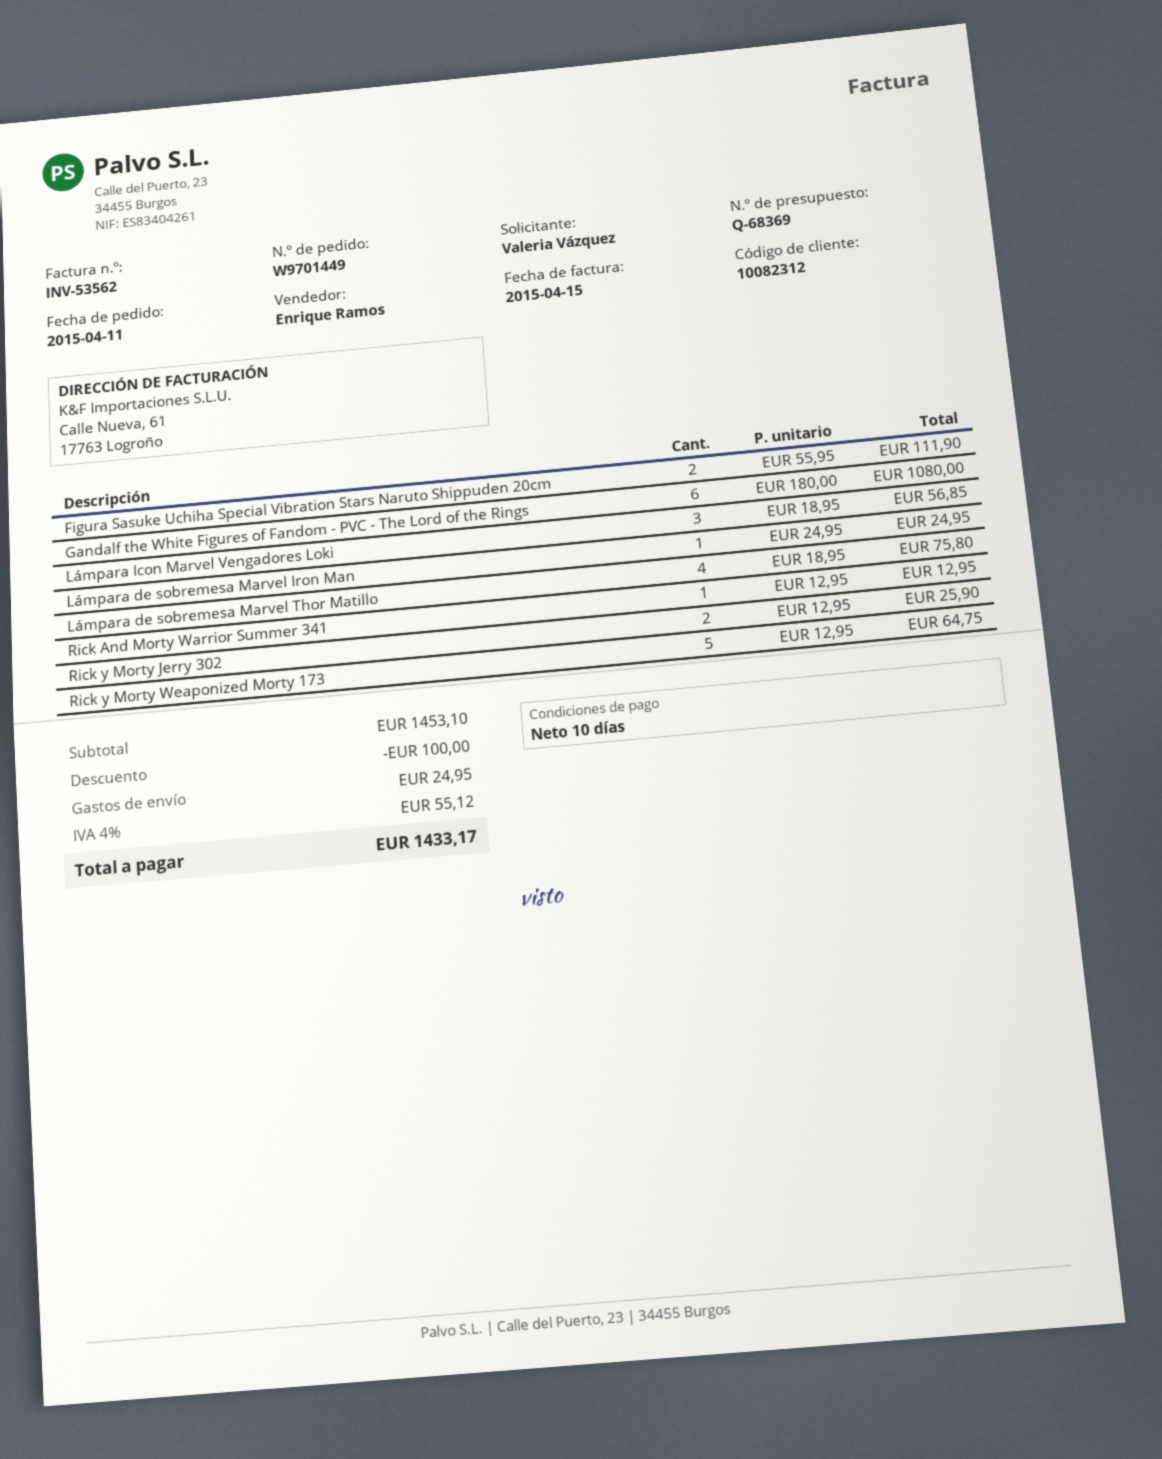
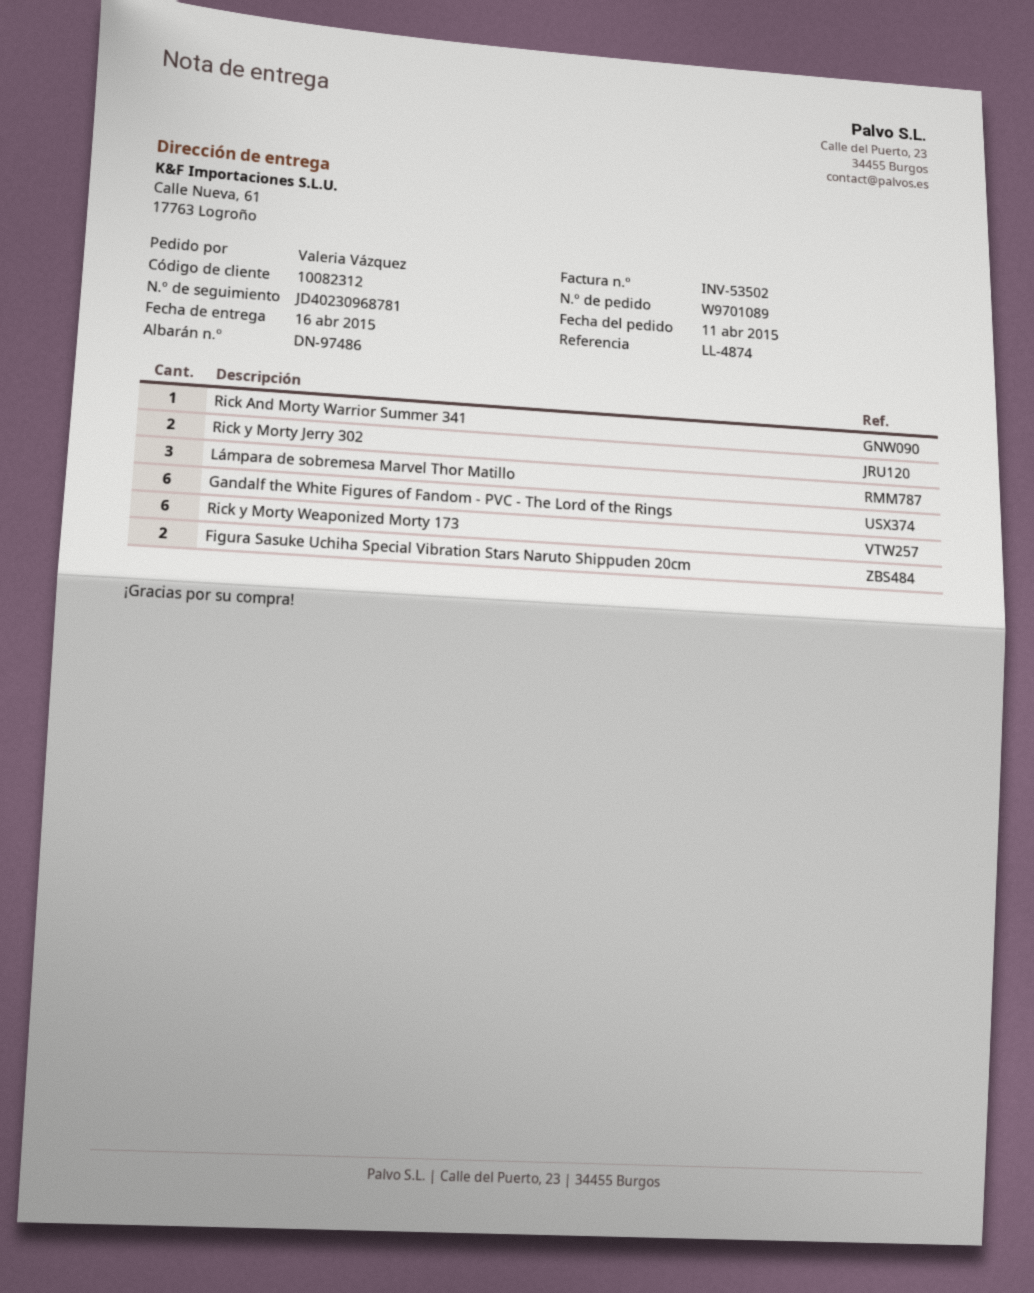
order number: W9701449 -> W9701089
invoice number: INV-53562 -> INV-53502
Lámpara Icon Marvel Vengadores Loki: 3 -> none
Lámpara de sobremesa Marvel Iron Man: 1 -> none
Lámpara de sobremesa Marvel Thor Matillo: 4 -> 3
Rick y Morty Weaponized Morty 173: 5 -> 6

